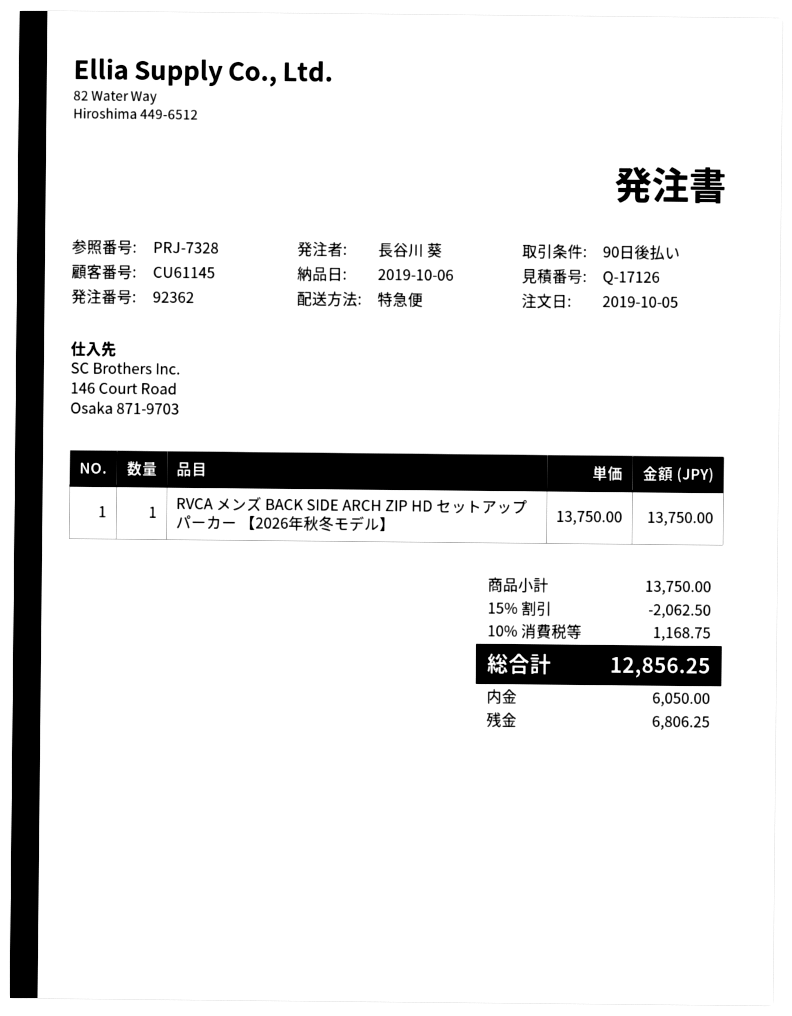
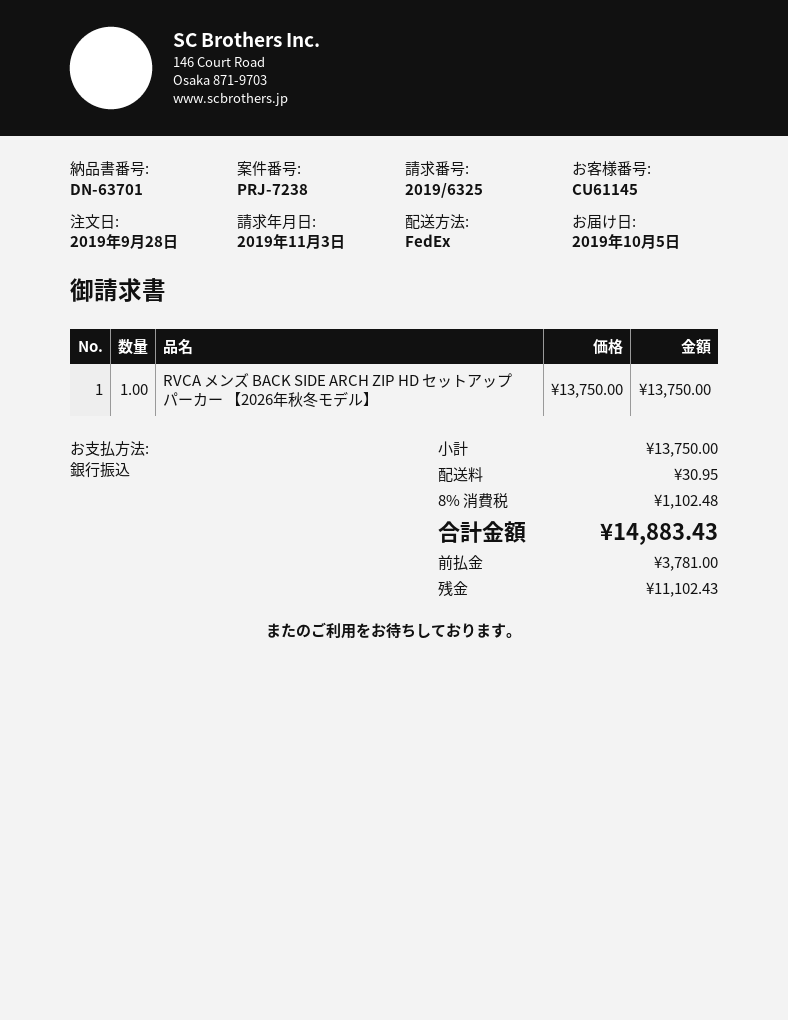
order date: 2019-10-05 -> 2019-09-28
delivery date: 2019-10-06 -> 2019-10-05
reference: PRJ-7328 -> PRJ-7238
shipping method: express -> FedEx
discount: 15% = 2062.50 -> none
shipping: none -> 30.95
tax: 10% = 1168.75 -> 8% = 1102.48
total: 12856.25 -> 14883.43
deposit: 6050.00 -> 3781.00
balance: 6806.25 -> 11102.43

